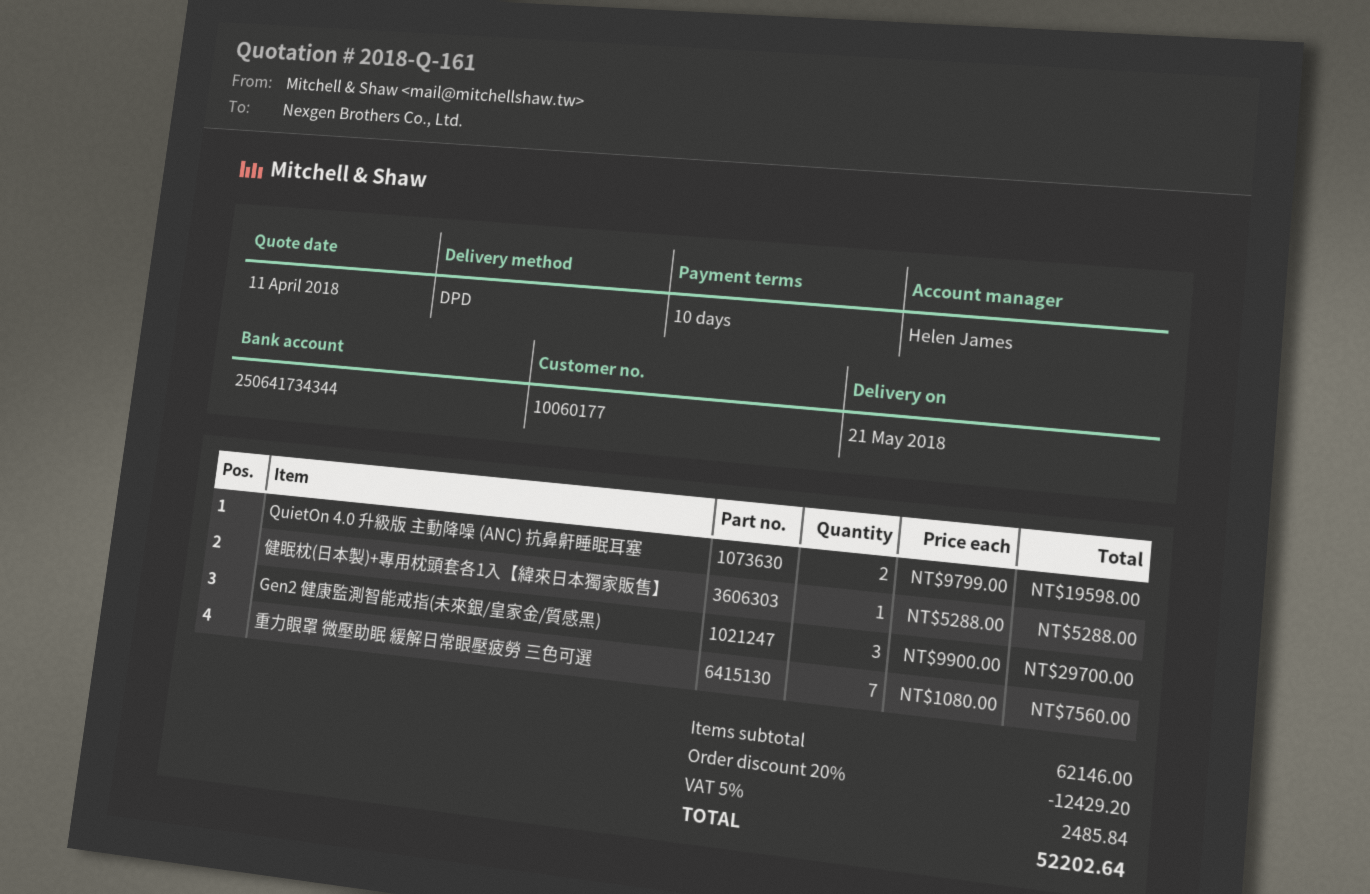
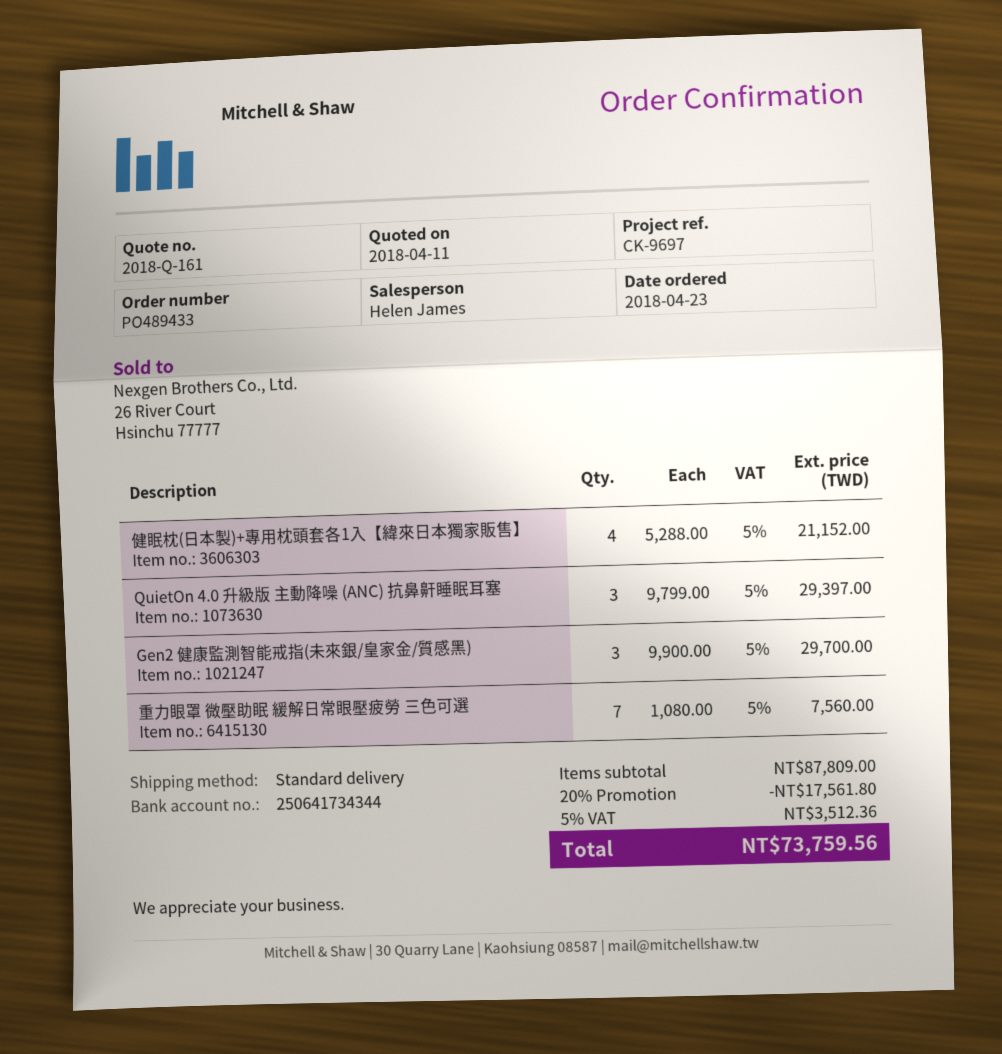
shipping method: DPD -> standard
QuietOn 4.0 升級版 主動降噪 (ANC) 抗鼻鼾睡眠耳塞: 2 x 9799.00 = 19598.00 -> 3 x 9799.00 = 29397.00
健眠枕(日本製)+專用枕頭套各1入【緯來日本獨家販售】: 1 x 5288.00 = 5288.00 -> 4 x 5288.00 = 21152.00
subtotal: 62146.00 -> 87809.00
discount: 20% = 12429.20 -> 20% = 17561.80
tax: 5% = 2485.84 -> 5% = 3512.36
total: 52202.64 -> 73759.56

